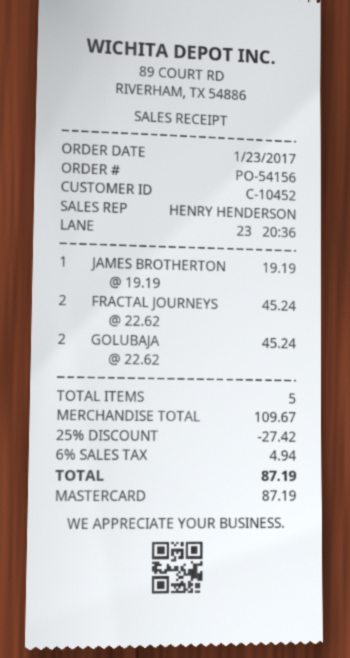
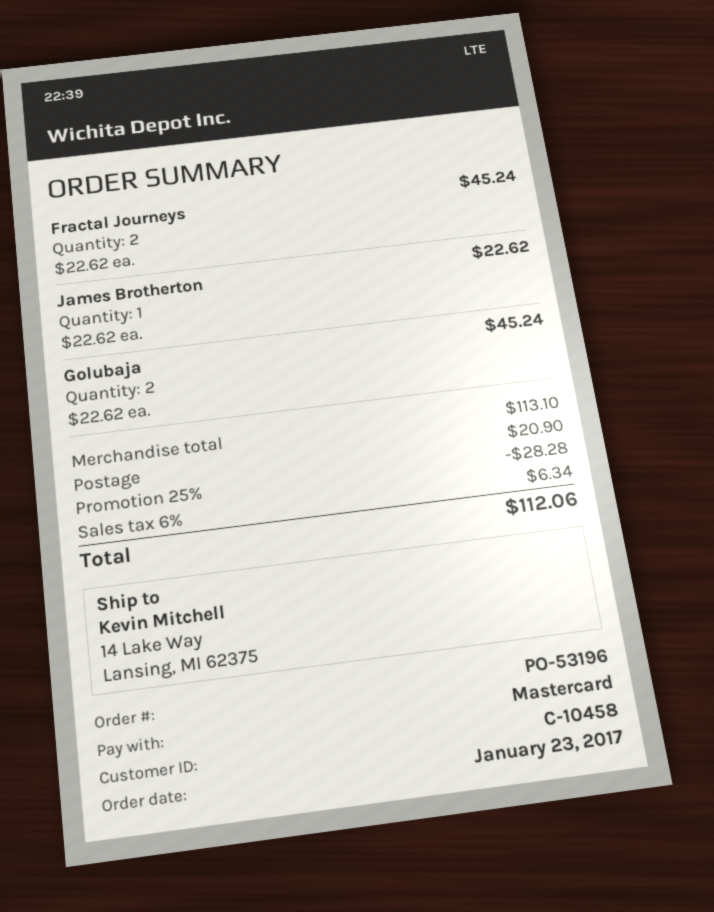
order number: PO-54156 -> PO-53196
customer number: C-10452 -> C-10458
JAMES BROTHERTON: 1 x 19.19 = 19.19 -> 1 x 22.62 = 22.62
subtotal: 109.67 -> 113.10
discount: 25% = 27.42 -> 25% = 28.28
shipping: none -> 20.90
tax: 6% = 4.94 -> 6% = 6.34
total: 87.19 -> 112.06

